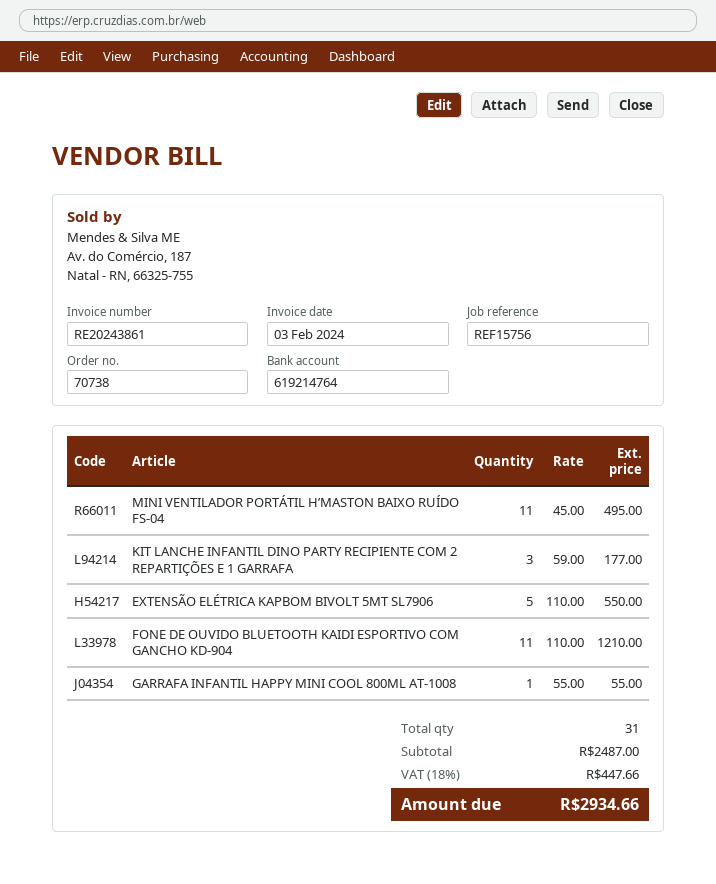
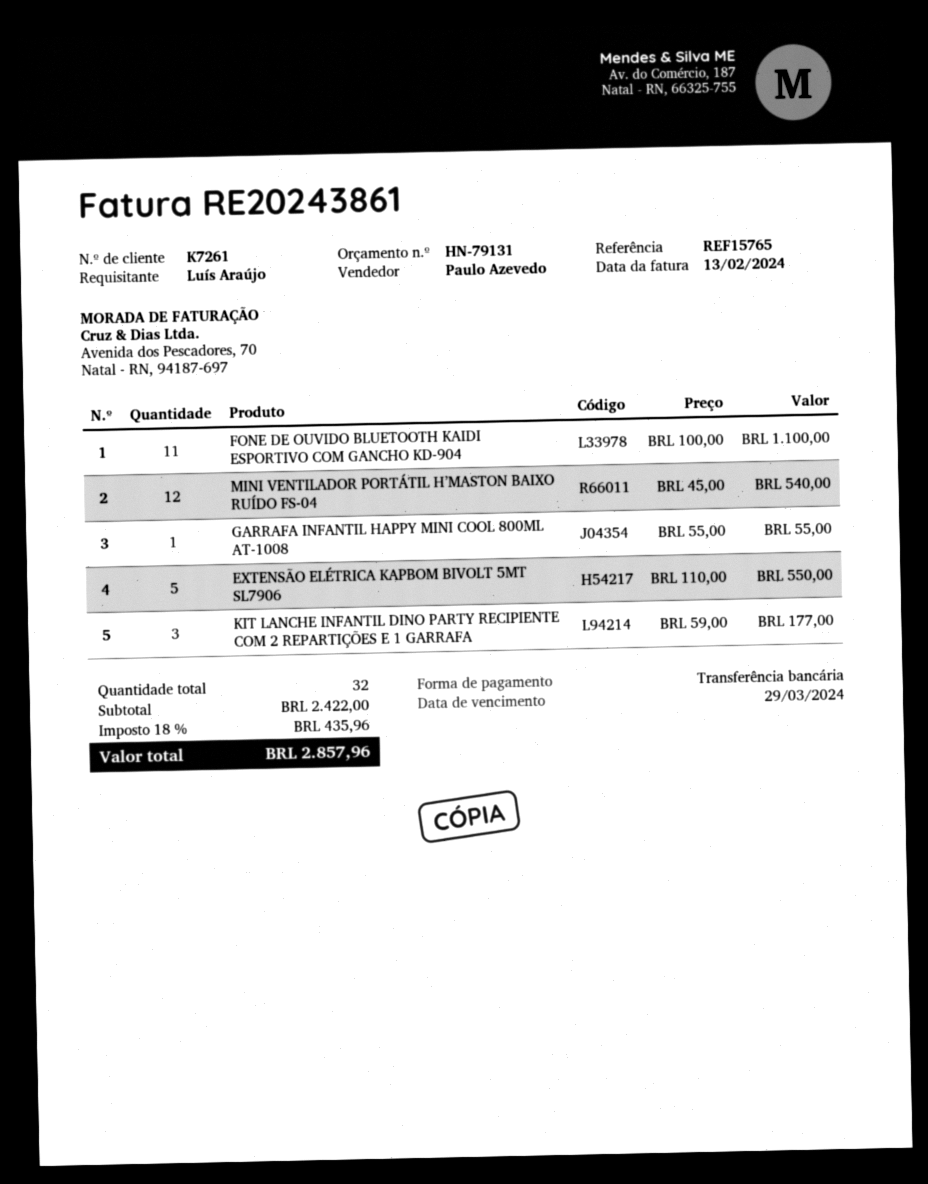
invoice date: 2024-02-03 -> 2024-02-13
reference: REF15756 -> REF15765
MINI VENTILADOR PORTÁTIL H’MASTON BAIXO RUÍDO FS-04: 11 x 45.00 = 495.00 -> 12 x 45.00 = 540.00
FONE DE OUVIDO BLUETOOTH KAIDI ESPORTIVO COM GANCHO KD-904: 11 x 110.00 = 1210.00 -> 11 x 100.00 = 1100.00
total quantity: 31 -> 32
subtotal: 2487.00 -> 2422.00
tax: 18% = 447.66 -> 18% = 435.96
total: 2934.66 -> 2857.96

